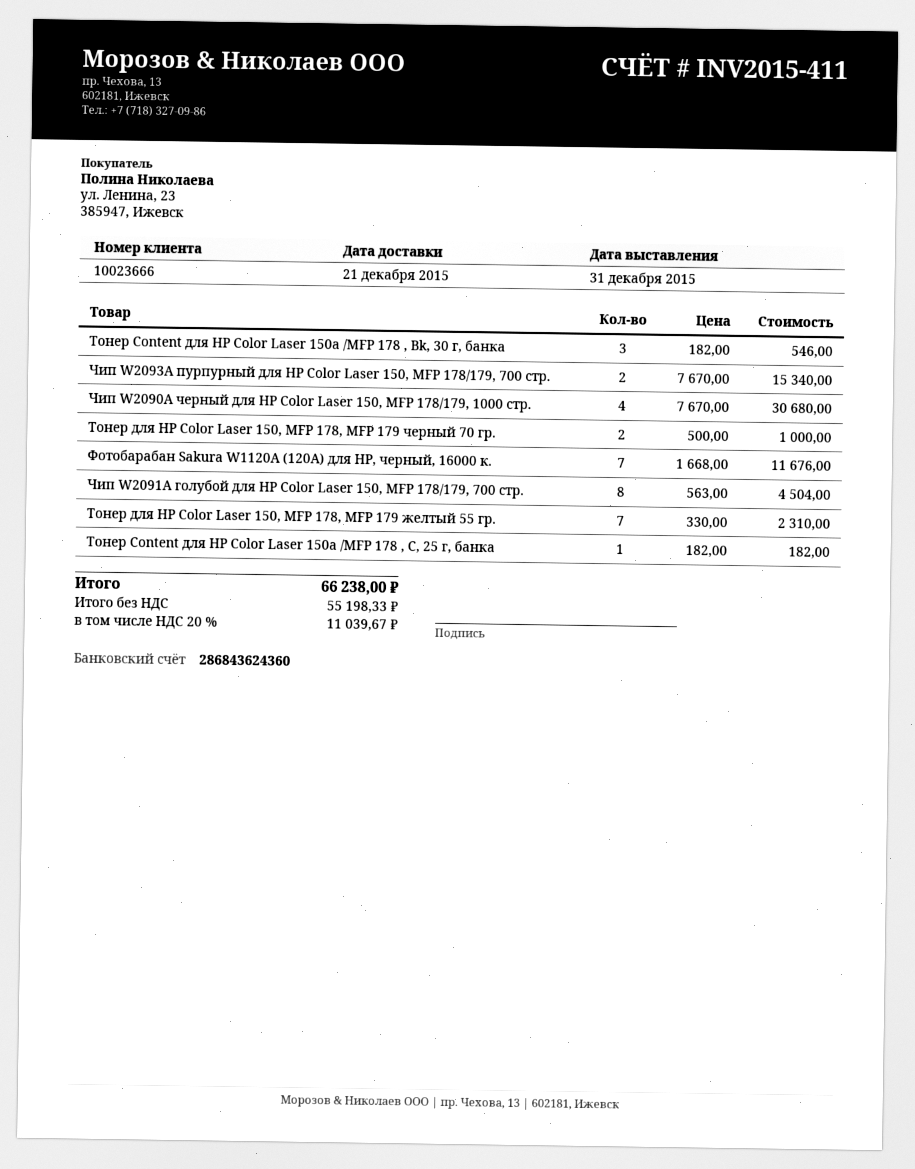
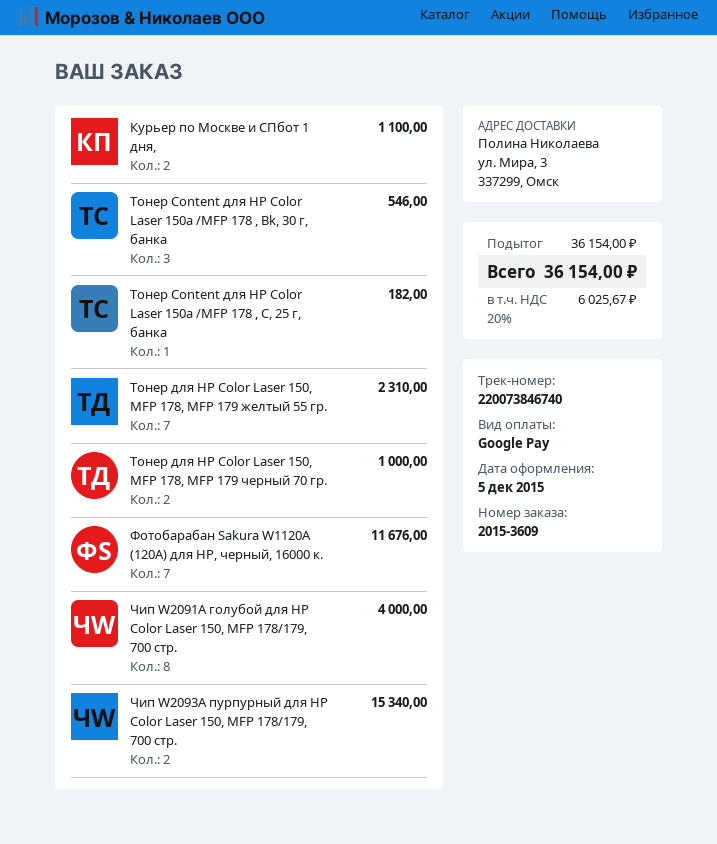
Чип W2090A черный для HP Color Laser 150, MFP 178/179, 1000 стр.: 4 for 30680.00 -> none
Чип W2091A голубой для HP Color Laser 150, MFP 178/179, 700 стр.: 8 for 4504.00 -> 8 for 4000.00
Курьер по Москве и СПбот 1 дня,: none -> 2 for 1100.00
tax: 20% = 11039.67 -> 20% = 6025.67
total: 66238.00 -> 36154.00

